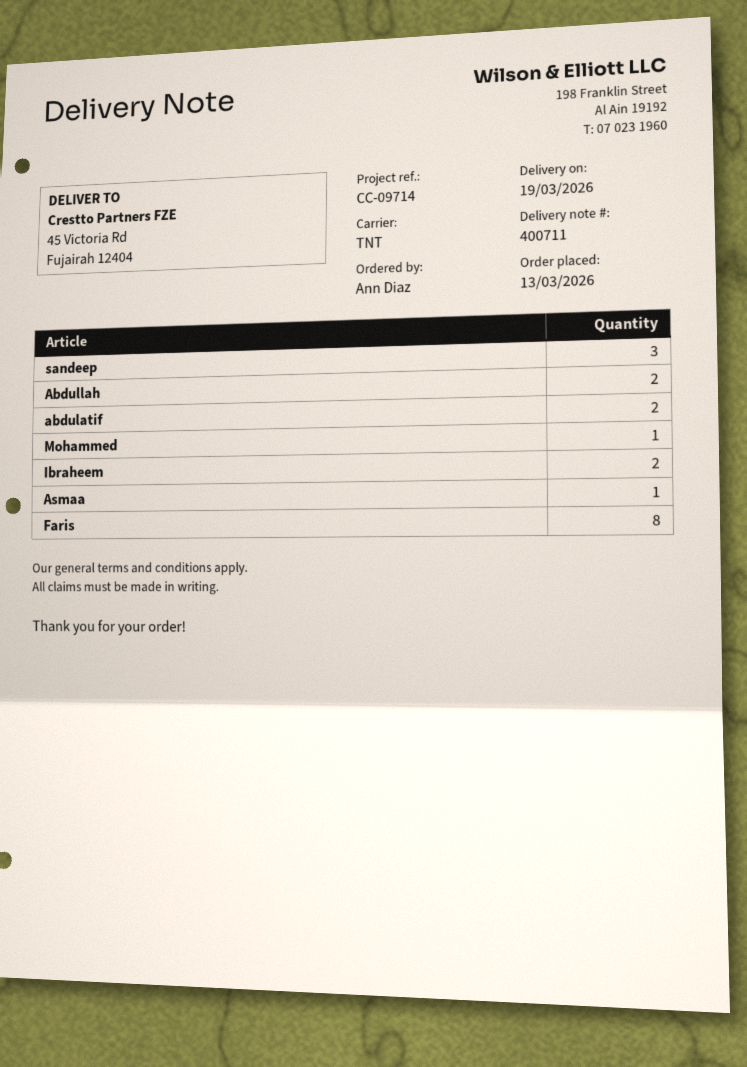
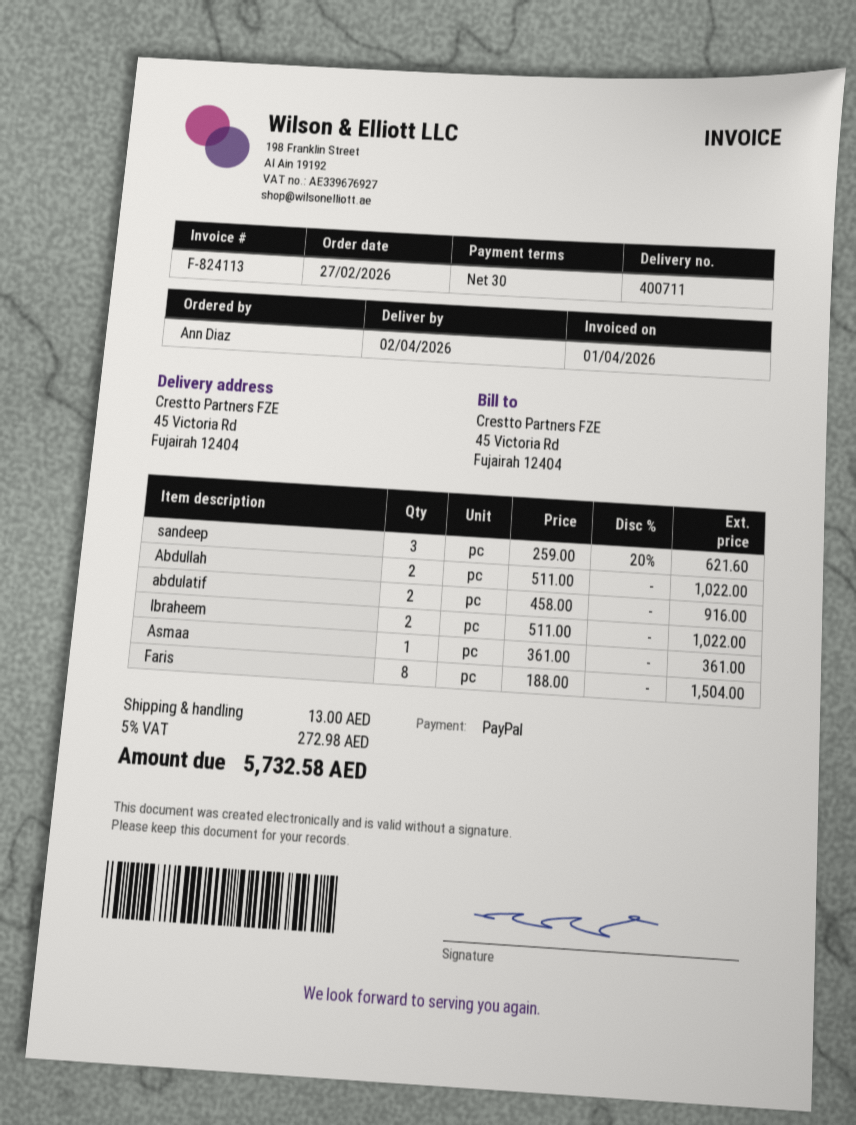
order date: 2026-03-13 -> 2026-02-27
delivery date: 2026-03-19 -> 2026-04-02
Mohammed: 1 -> none

